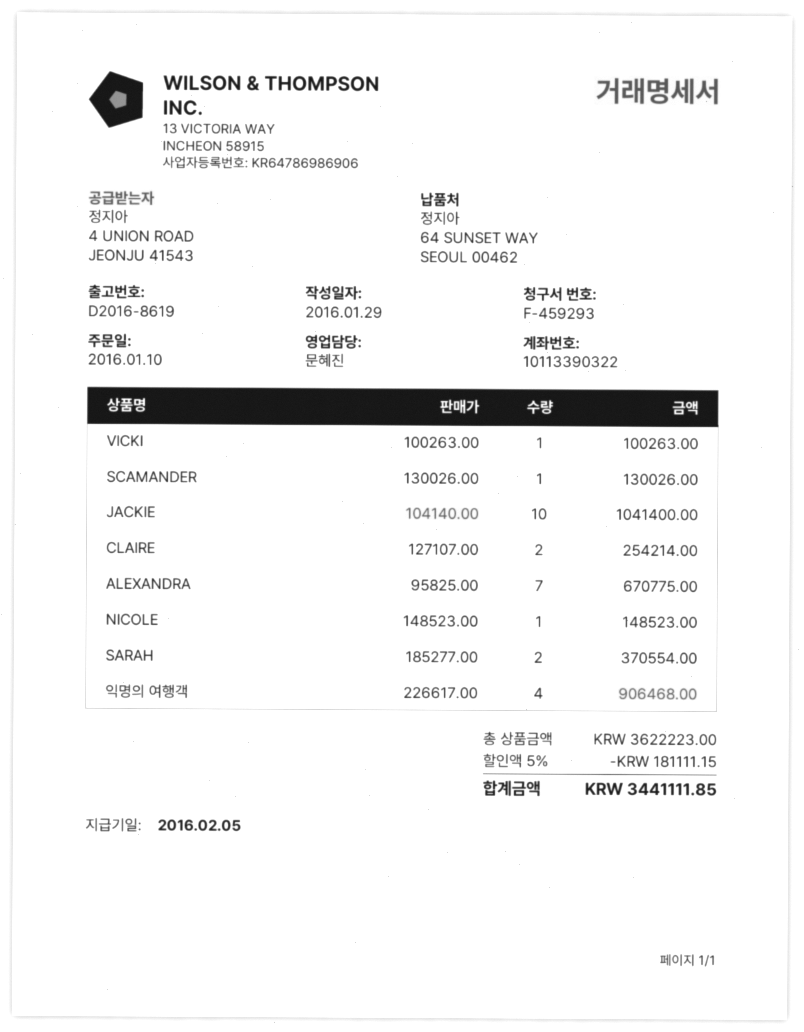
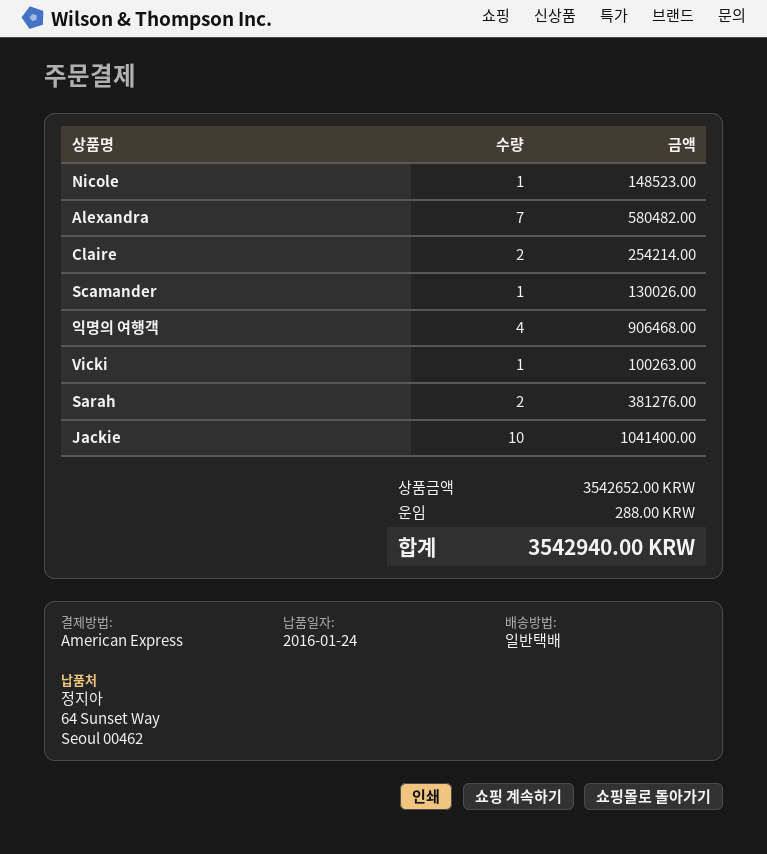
ALEXANDRA: 7 for 670775.00 -> 7 for 580482.00
SARAH: 2 for 370554.00 -> 2 for 381276.00
subtotal: 3622223.00 -> 3542652.00
discount: 5% = 181111.15 -> none
shipping: none -> 288.00
total: 3441111.85 -> 3542940.00

